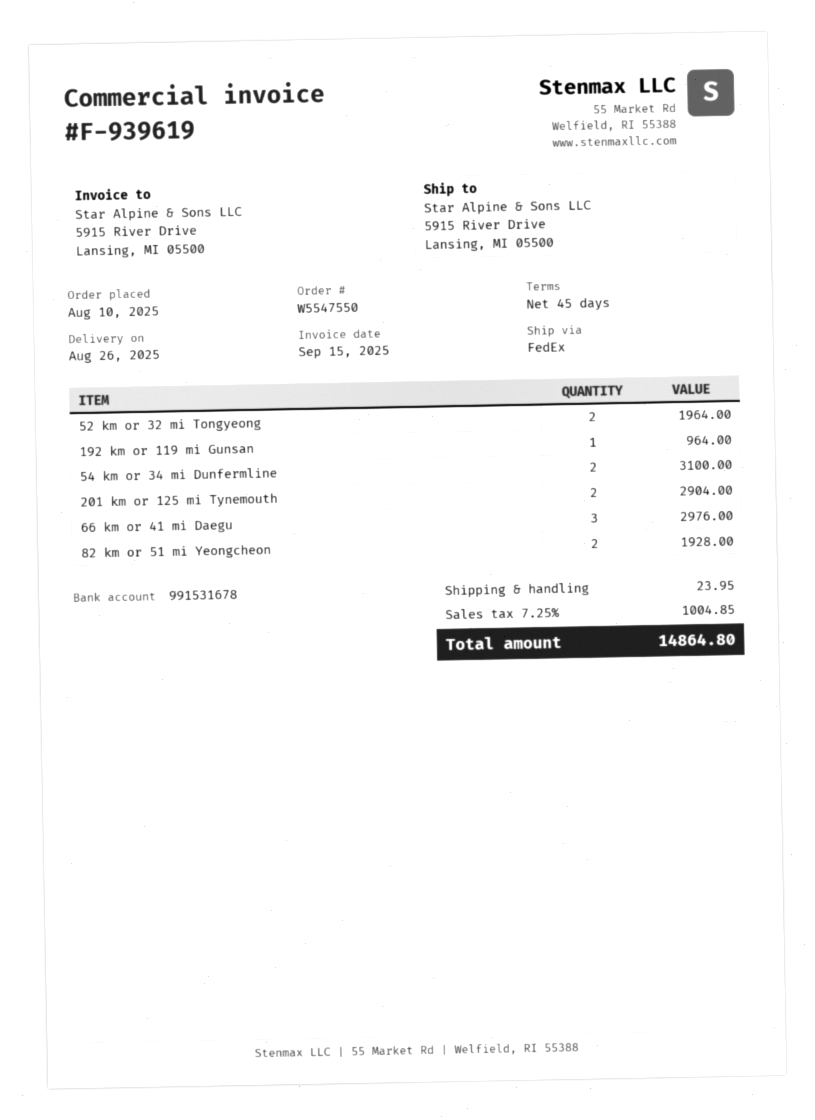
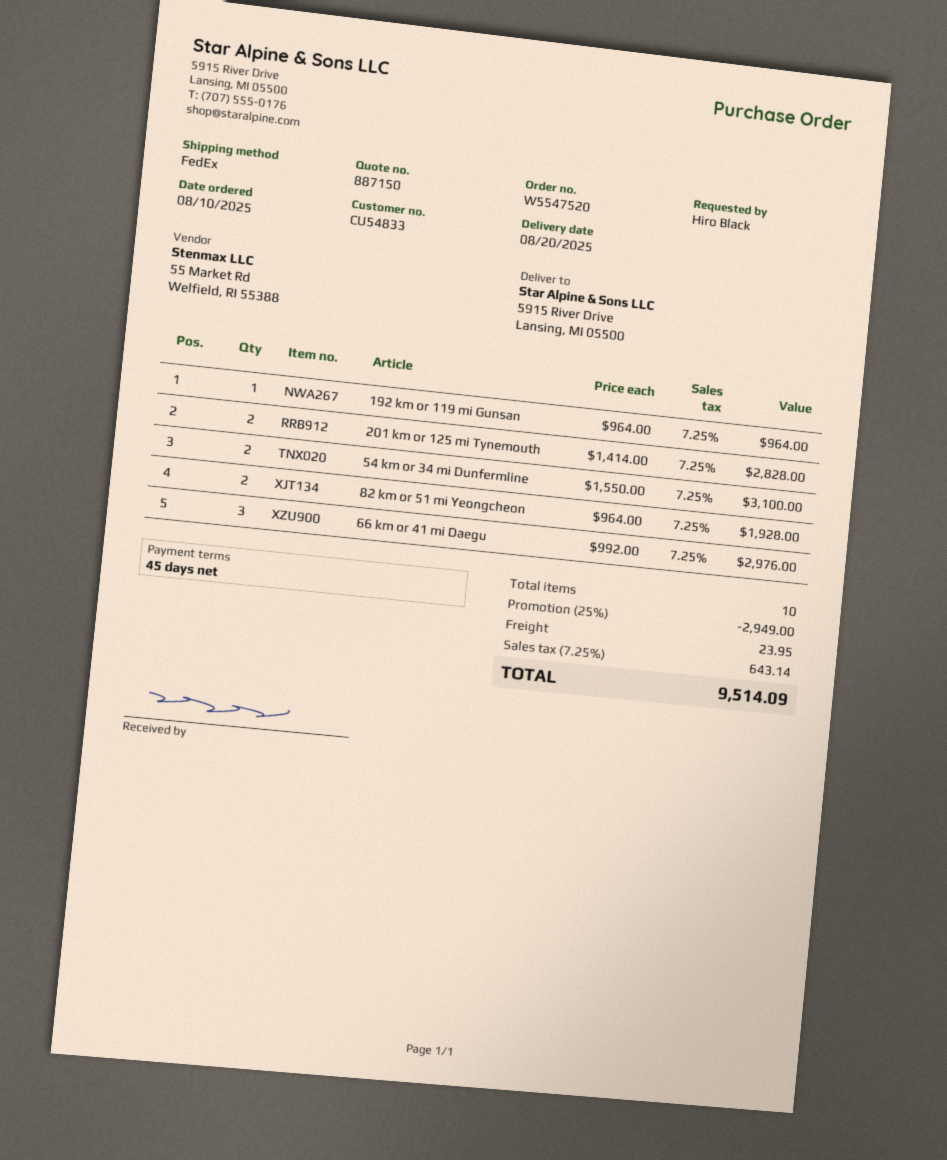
order number: W5547550 -> W5547520
delivery date: 2025-08-26 -> 2025-08-20
52 km or 32 mi Tongyeong: 2 for 1964.00 -> none
201 km or 125 mi Tynemouth: 2 for 2904.00 -> 2 for 2828.00
discount: none -> 25% = 2949.00
tax: 7.25% = 1004.85 -> 7.25% = 643.14
total: 14864.80 -> 9514.09

